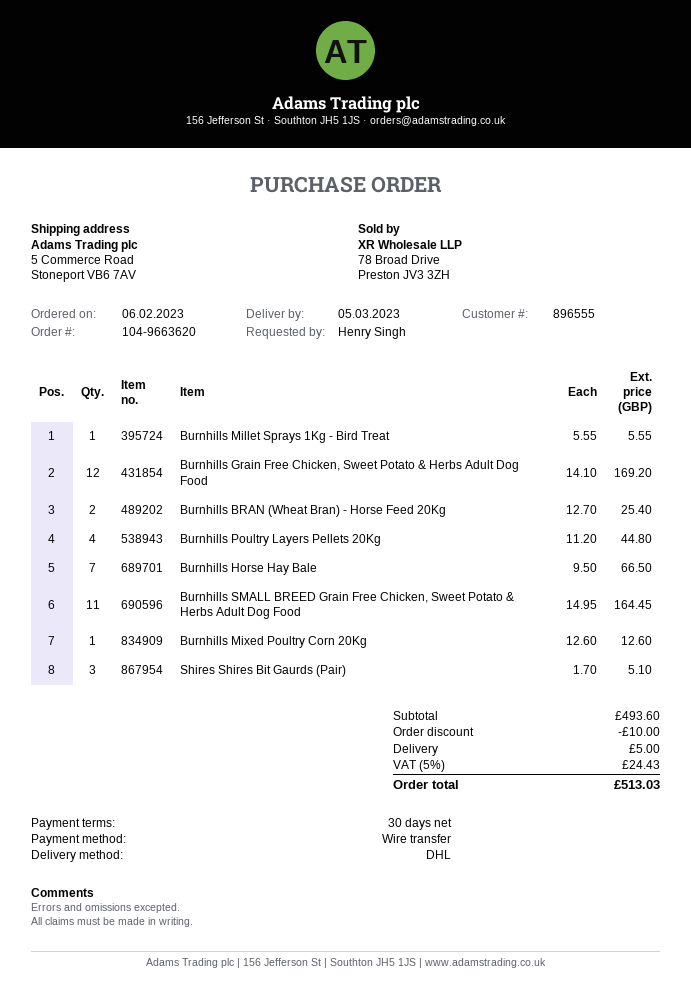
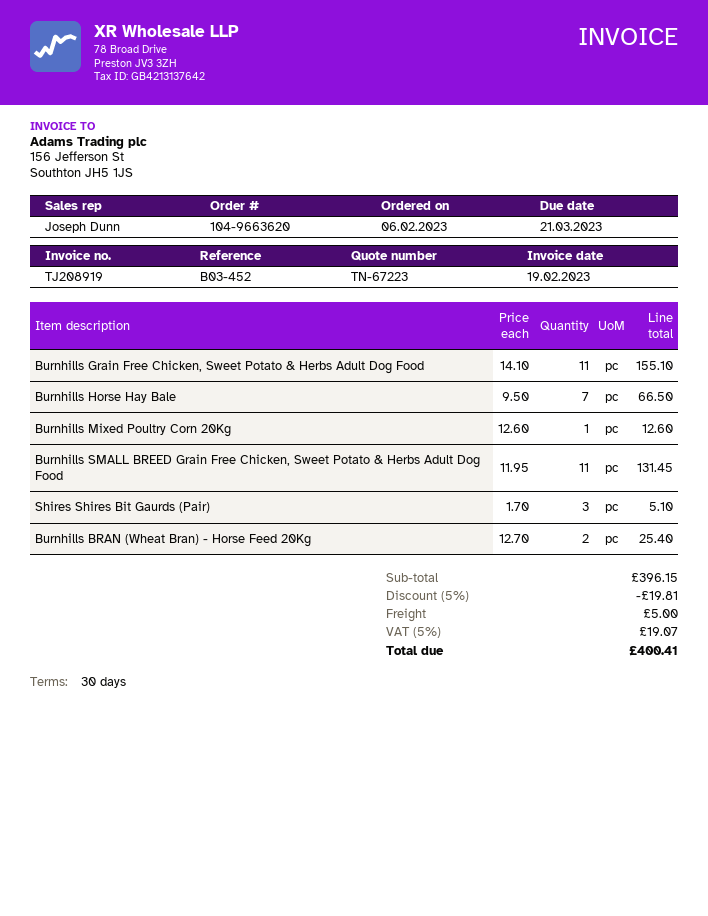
Burnhills Millet Sprays 1Kg - Bird Treat: 1 x 5.55 = 5.55 -> none
Burnhills Grain Free Chicken, Sweet Potato & Herbs Adult Dog Food: 12 x 14.10 = 169.20 -> 11 x 14.10 = 155.10
Burnhills Poultry Layers Pellets 20Kg: 4 x 11.20 = 44.80 -> none
Burnhills SMALL BREED Grain Free Chicken, Sweet Potato & Herbs Adult Dog Food: 11 x 14.95 = 164.45 -> 11 x 11.95 = 131.45
subtotal: 493.60 -> 396.15
discount: 10.00 -> 19.81
tax: 5% = 24.43 -> 5% = 19.07
total: 513.03 -> 400.41

